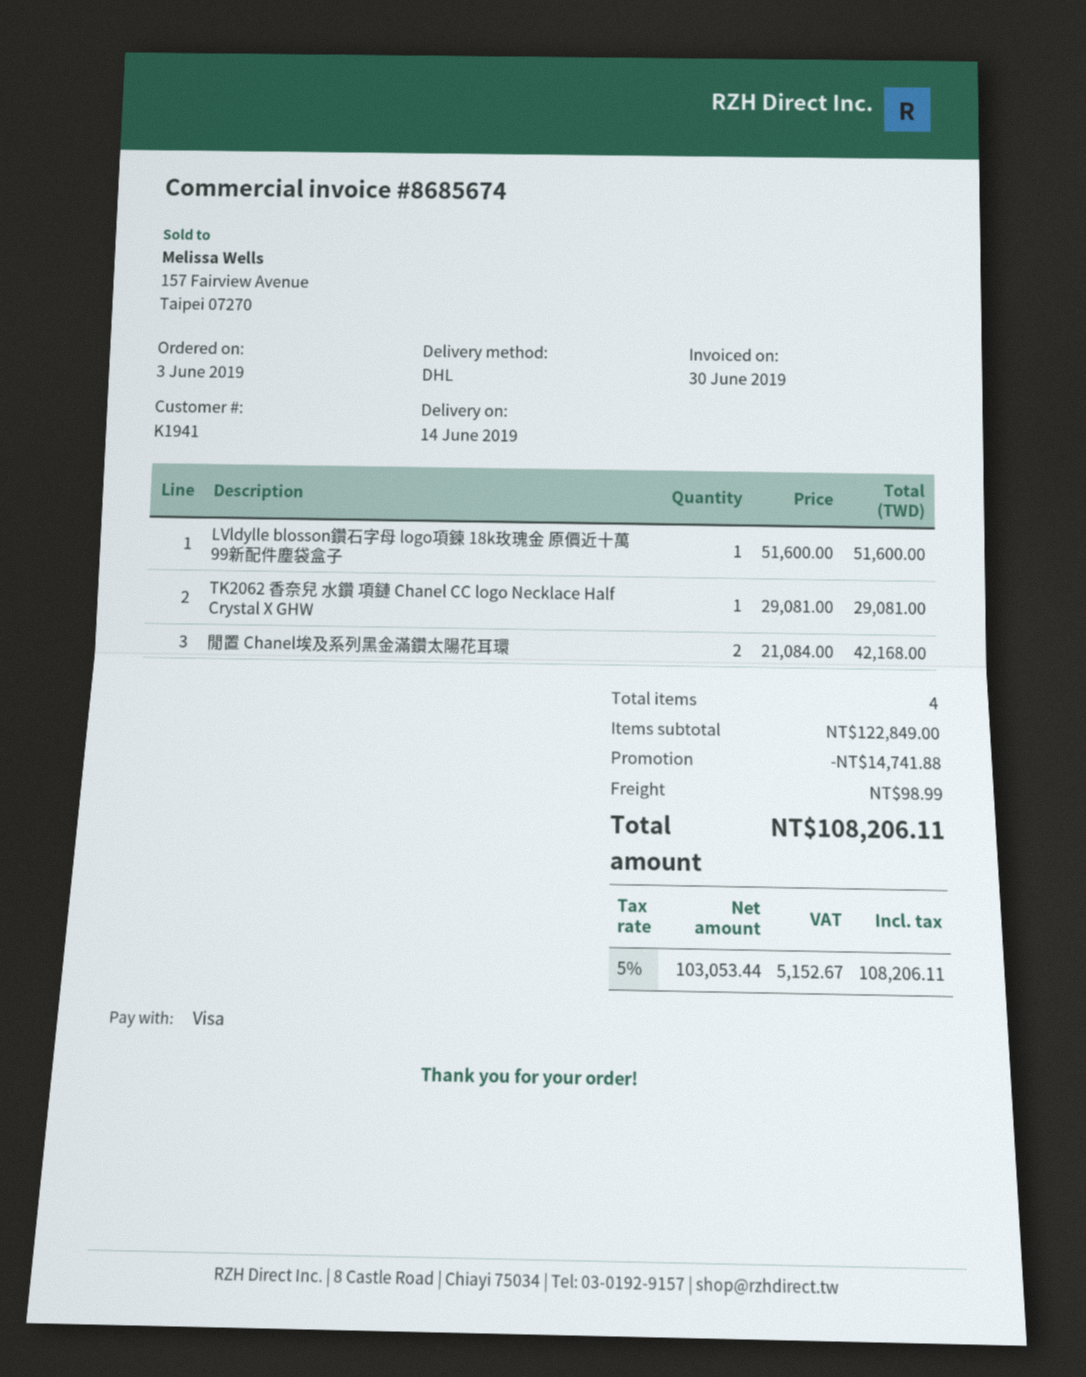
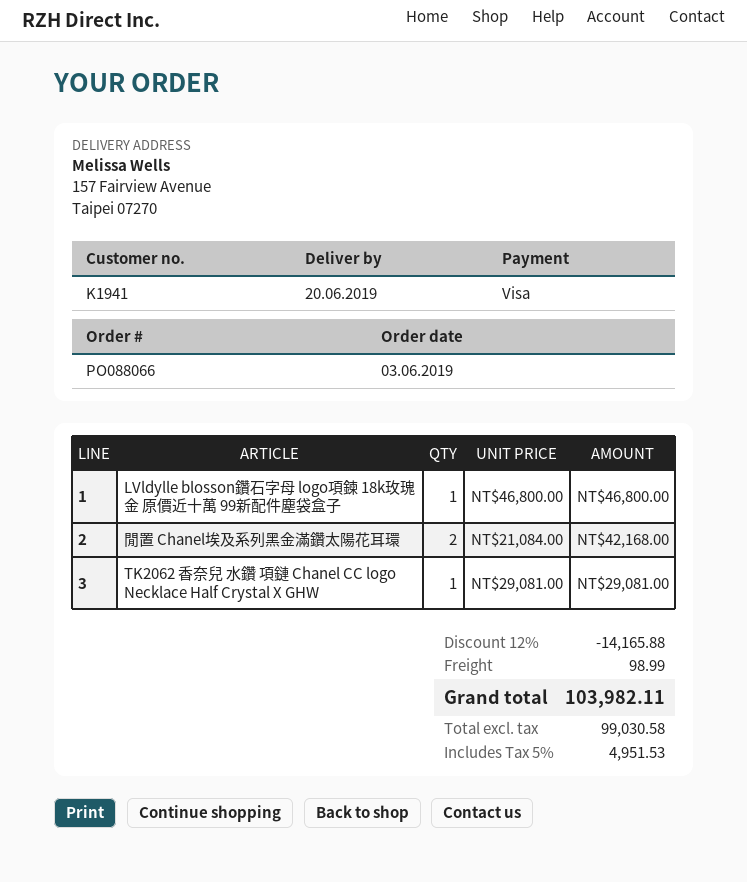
delivery date: 2019-06-14 -> 2019-06-20
LVldylle blosson鑽石字母 logo項鍊 18k玫瑰金 原價近十萬 99新配件塵袋盒子: 1 x 51600.00 = 51600.00 -> 1 x 46800.00 = 46800.00
discount: 14741.88 -> 14165.88
net: 103053.44 -> 99030.58
tax: 5% = 5152.67 -> 5% = 4951.53
total: 108206.11 -> 103982.11

